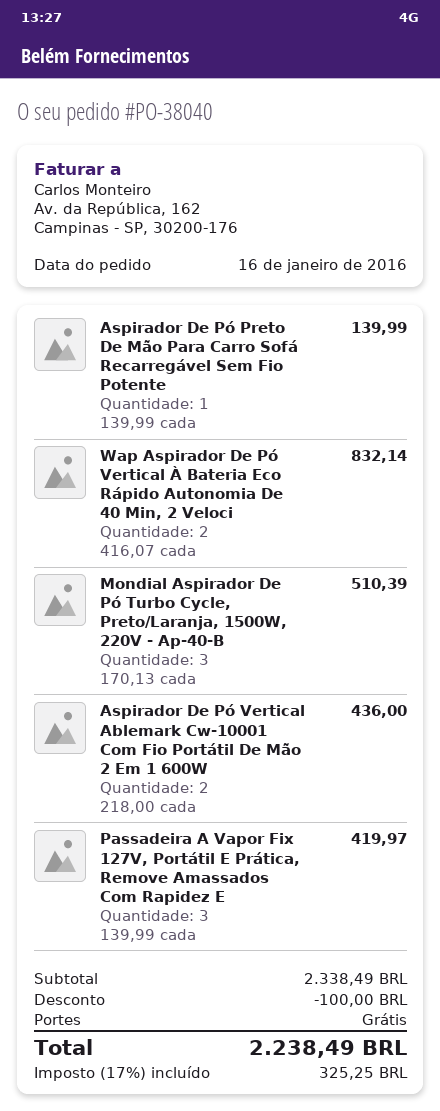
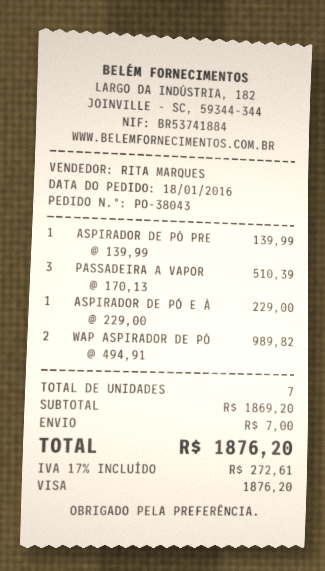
order number: PO-38040 -> PO-38043
order date: 2016-01-16 -> 2016-01-18
Wap Aspirador De Pó Vertical À Bateria Eco Rápido Autonomia De 40 Min, 2 Veloci: 2 x 416.07 = 832.14 -> 2 x 494.91 = 989.82
Mondial Aspirador De Pó Turbo Cycle, Preto/Laranja, 1500W, 220V - Ap-40-B: 3 x 170.13 = 510.39 -> none
Aspirador De Pó Vertical Ablemark Cw-10001 Com Fio Portátil De Mão 2 Em 1 600W: 2 x 218.00 = 436.00 -> none
Passadeira A Vapor Fix 127V, Portátil E Prática, Remove Amassados Com Rapidez E: 3 x 139.99 = 419.97 -> 3 x 170.13 = 510.39
ASPIRADOR DE PÓ E Á: none -> 1 x 229.00 = 229.00
subtotal: 2338.49 -> 1869.20
discount: 100.00 -> none
shipping: 0.00 -> 7.00
tax: 17% = 325.25 -> 17% = 272.61
total: 2238.49 -> 1876.20

